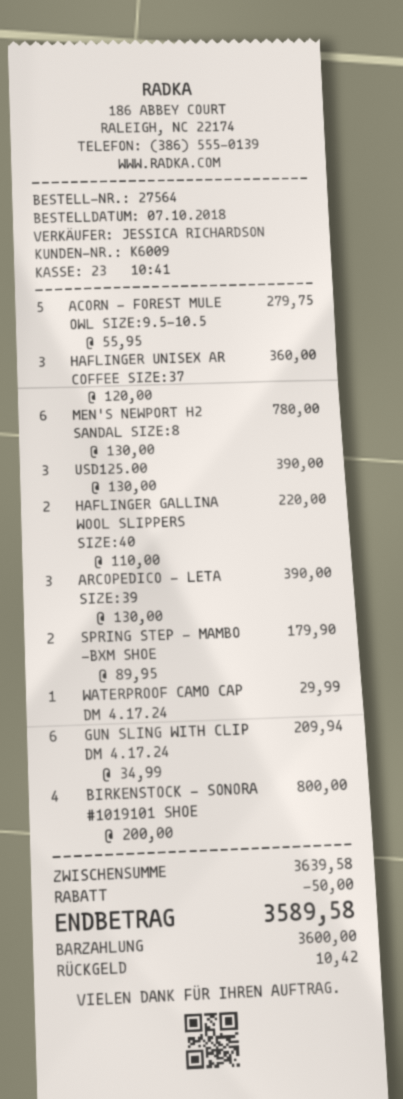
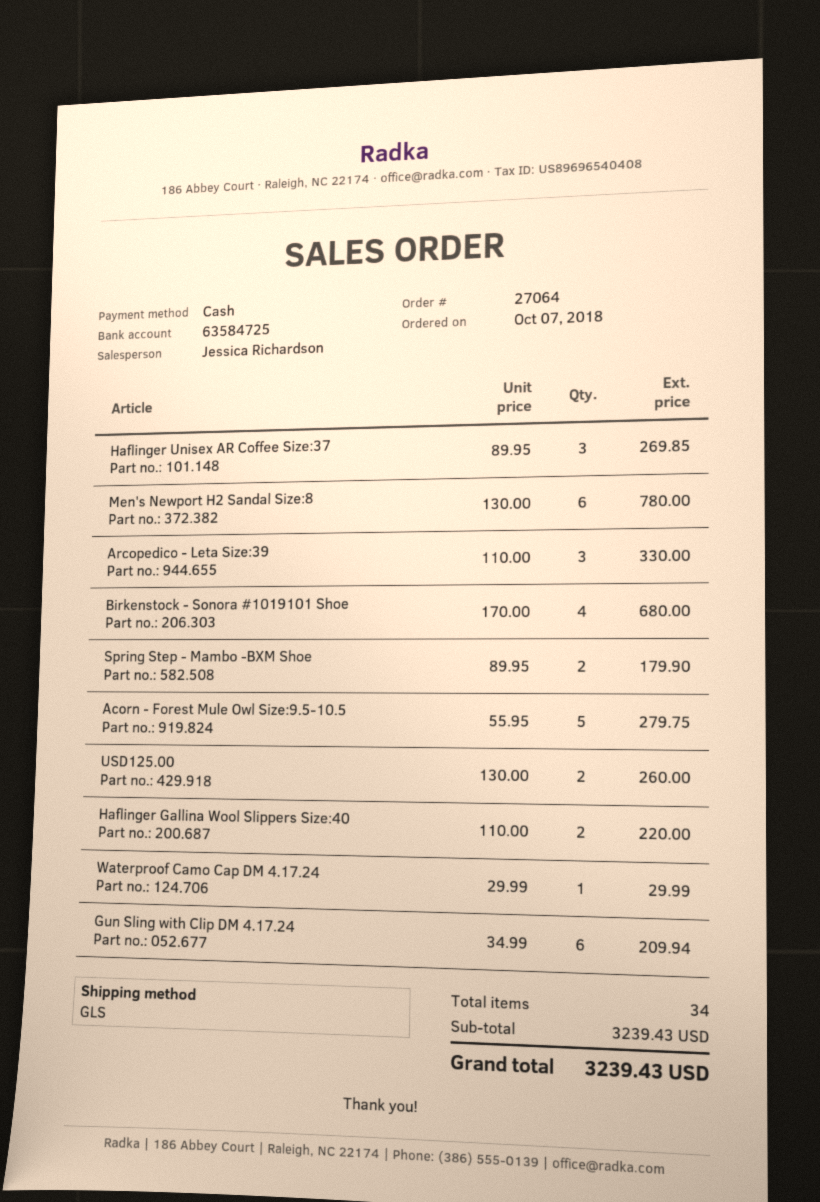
order number: 27564 -> 27064
HAFLINGER UNISEX AR COFFEE SIZE:37: 3 x 120.00 = 360.00 -> 3 x 89.95 = 269.85
USD125.00: 3 x 130.00 = 390.00 -> 2 x 130.00 = 260.00
ARCOPEDICO - LETA SIZE:39: 3 x 130.00 = 390.00 -> 3 x 110.00 = 330.00
BIRKENSTOCK - SONORA #1019101 SHOE: 4 x 200.00 = 800.00 -> 4 x 170.00 = 680.00
subtotal: 3639.58 -> 3239.43
discount: 50.00 -> none
total: 3589.58 -> 3239.43

